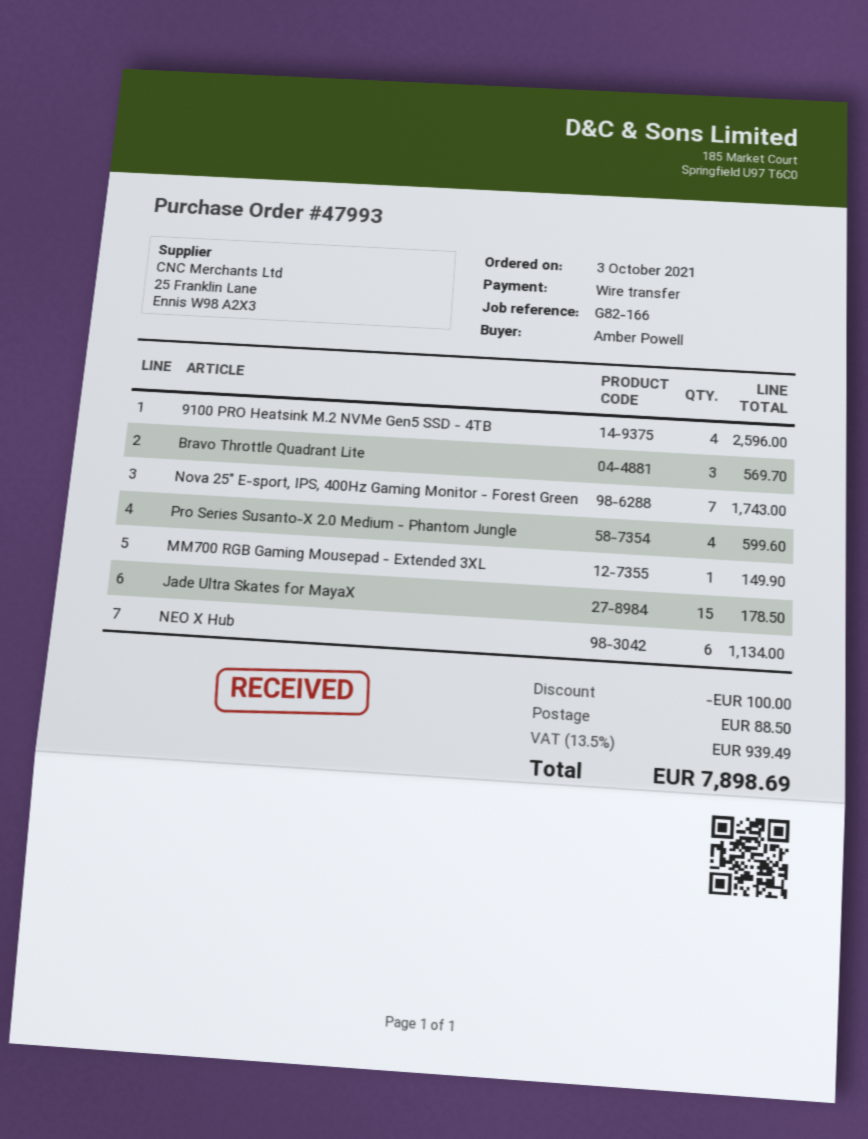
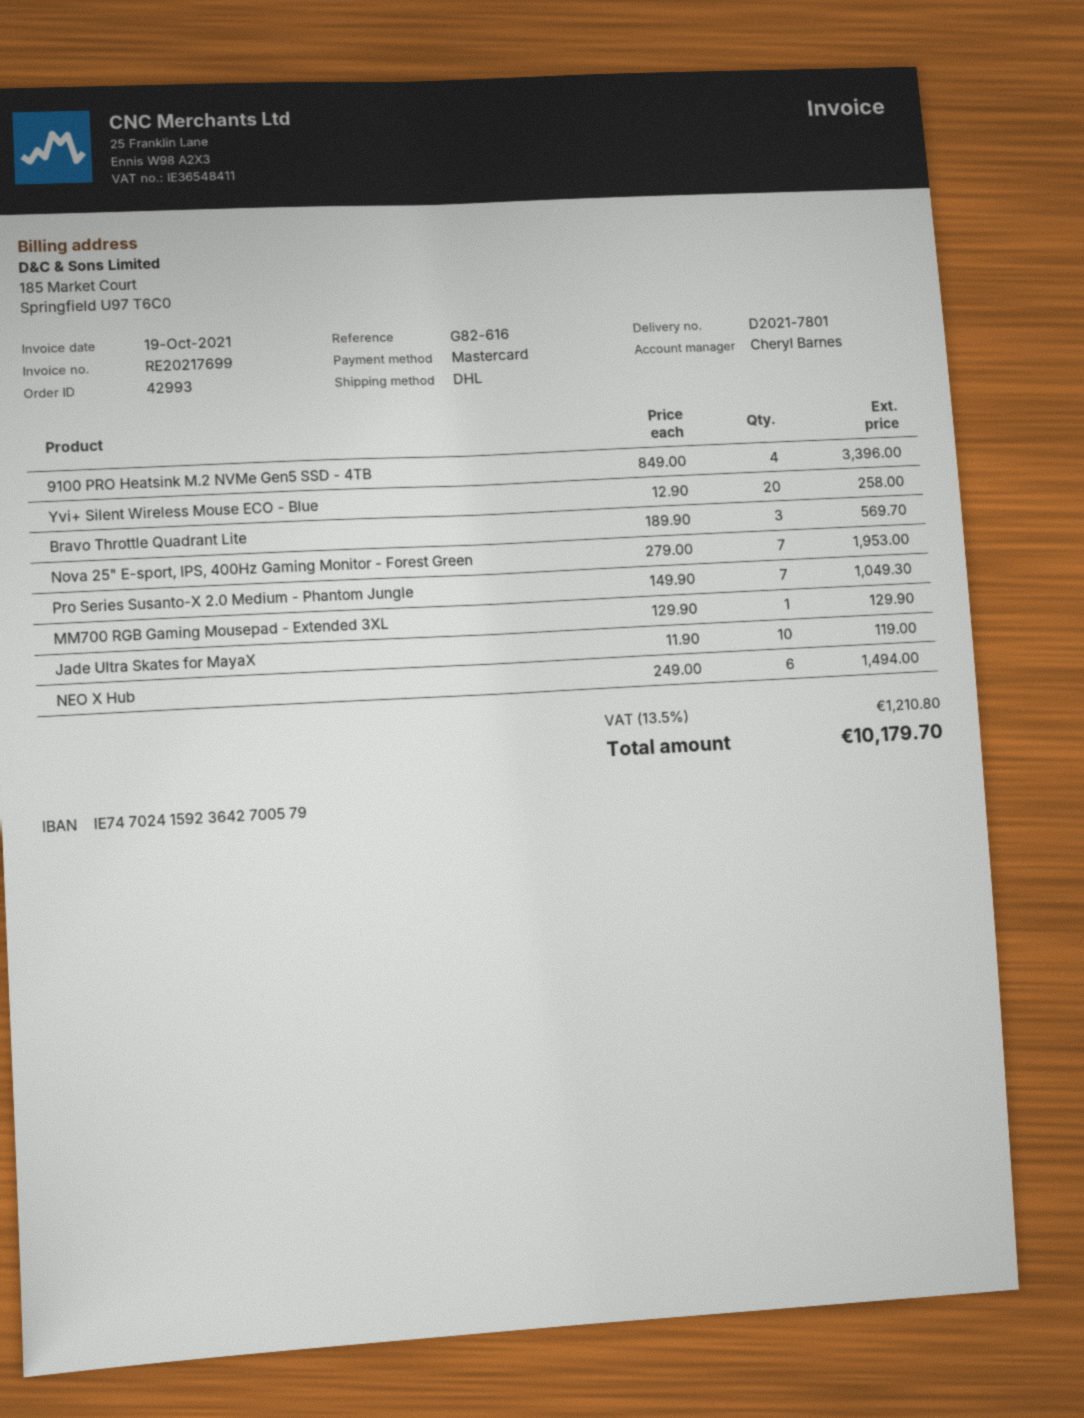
order number: 47993 -> 42993
reference: G82-166 -> G82-616
payment method: bank transfer -> Mastercard
9100 PRO Heatsink M.2 NVMe Gen5 SSD - 4TB: 4 for 2596.00 -> 4 for 3396.00
Nova 25" E-sport, IPS, 400Hz Gaming Monitor - Forest Green: 7 for 1743.00 -> 7 for 1953.00
Pro Series Susanto-X 2.0 Medium - Phantom Jungle: 4 for 599.60 -> 7 for 1049.30
MM700 RGB Gaming Mousepad - Extended 3XL: 1 for 149.90 -> 1 for 129.90
Jade Ultra Skates for MayaX: 15 for 178.50 -> 10 for 119.00
NEO X Hub: 6 for 1134.00 -> 6 for 1494.00
Yvi+ Silent Wireless Mouse ECO - Blue: none -> 20 for 258.00
discount: 100.00 -> none
shipping: 88.50 -> none
tax: 13.5% = 939.49 -> 13.5% = 1210.80
total: 7898.69 -> 10179.70

